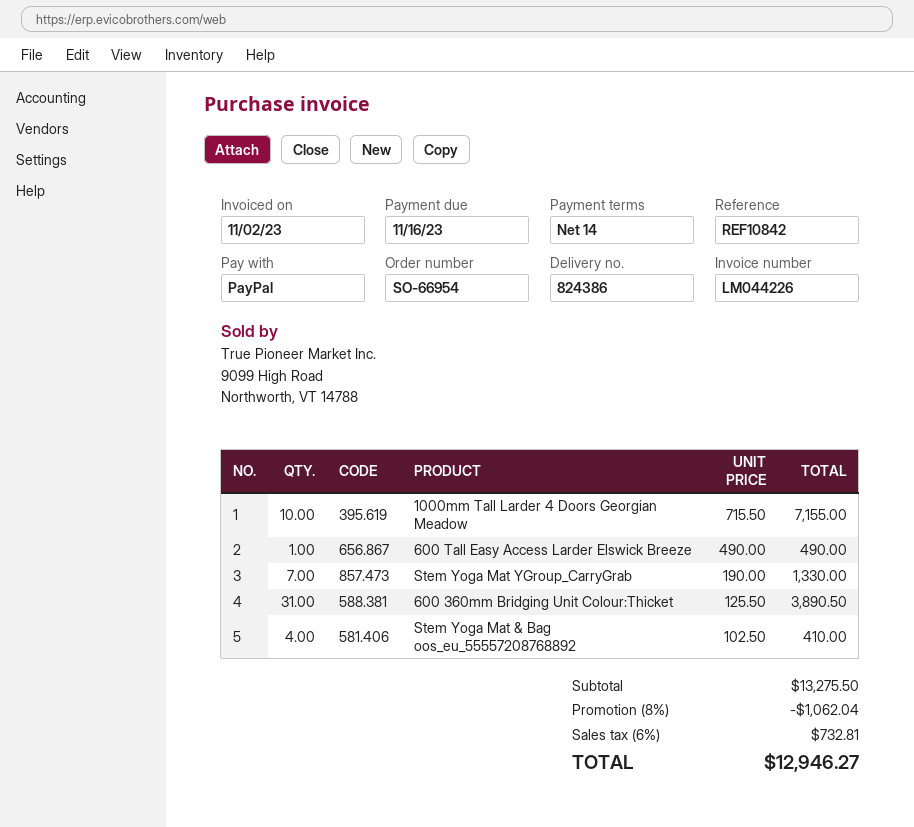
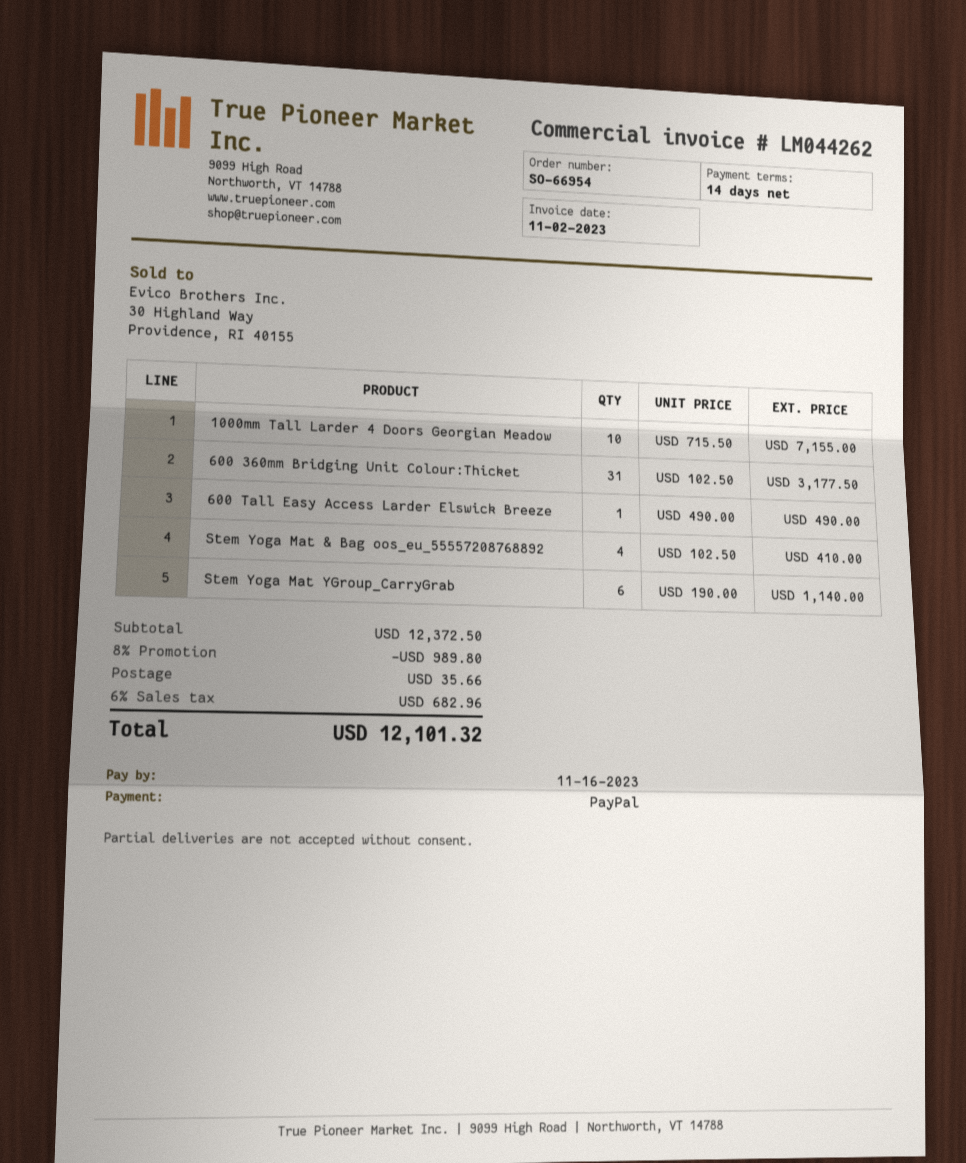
invoice number: LM044226 -> LM044262
Stem Yoga Mat YGroup_CarryGrab: 7 x 190.00 = 1330.00 -> 6 x 190.00 = 1140.00
600 360mm Bridging Unit Colour:Thicket: 31 x 125.50 = 3890.50 -> 31 x 102.50 = 3177.50
subtotal: 13275.50 -> 12372.50
discount: 8% = 1062.04 -> 8% = 989.80
shipping: none -> 35.66
tax: 6% = 732.81 -> 6% = 682.96
total: 12946.27 -> 12101.32

